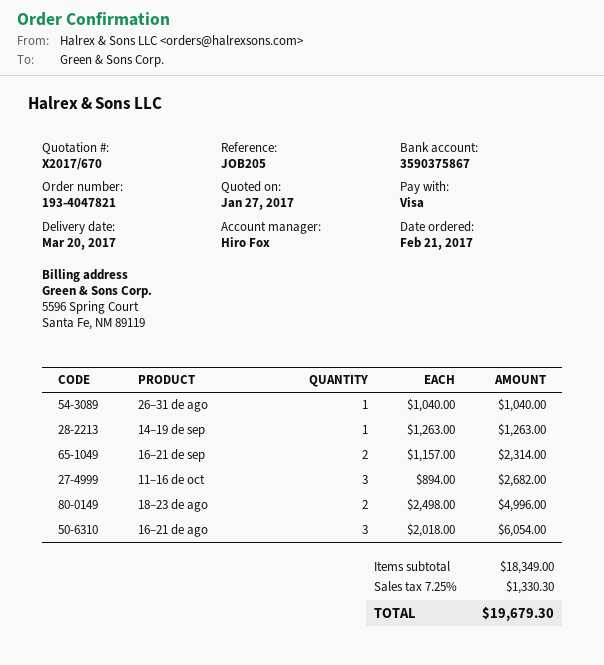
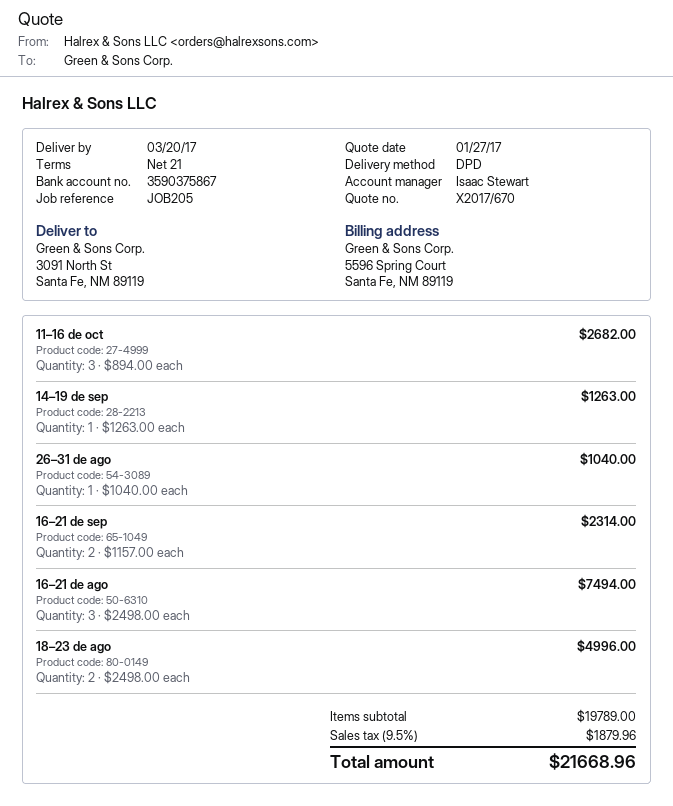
sales rep: Hiro Fox -> Isaac Stewart
16–21 de ago: 3 x 2018.00 = 6054.00 -> 3 x 2498.00 = 7494.00
subtotal: 18349.00 -> 19789.00
tax: 7.25% = 1330.30 -> 9.5% = 1879.96
total: 19679.30 -> 21668.96

